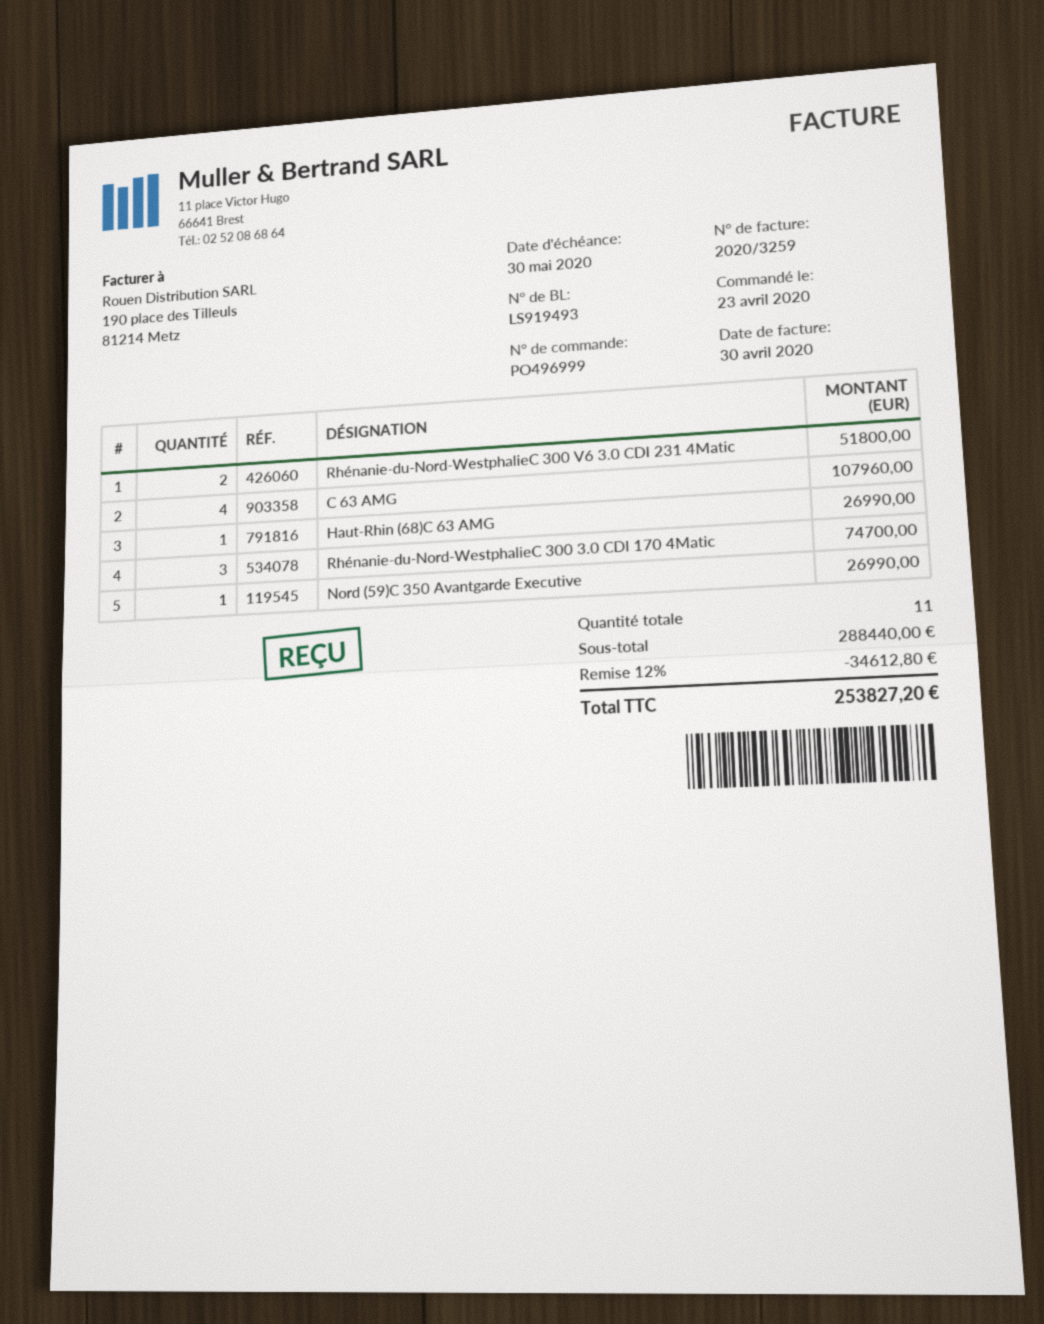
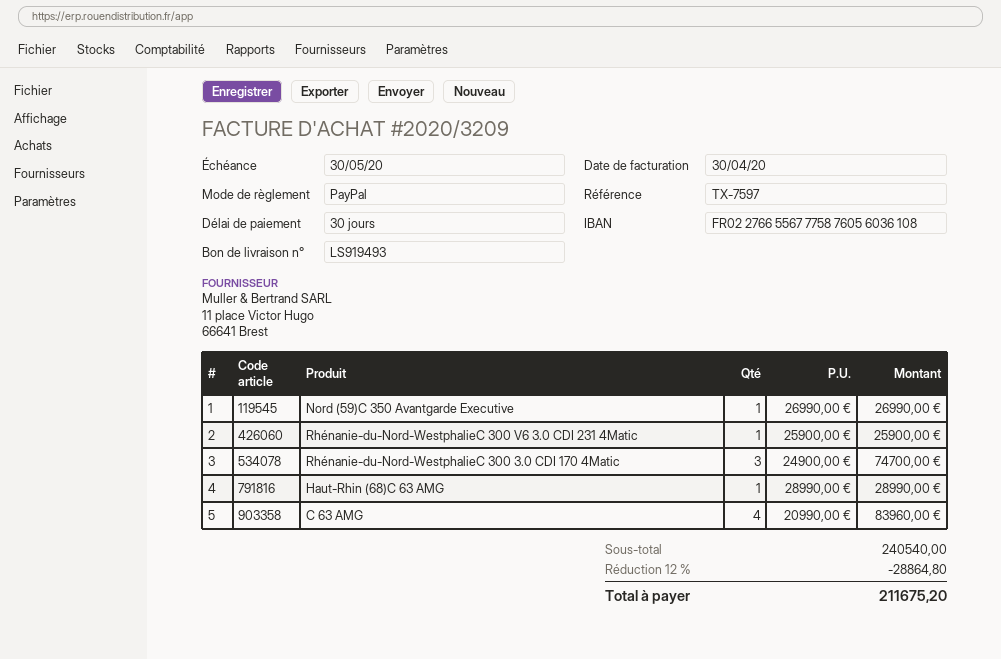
invoice number: 2020/3259 -> 2020/3209
Rhénanie-du-Nord-WestphalieC 300 V6 3.0 CDI 231 4Matic: 2 for 51800.00 -> 1 for 25900.00
C 63 AMG: 4 for 107960.00 -> 4 for 83960.00
Haut-Rhin (68)C 63 AMG: 1 for 26990.00 -> 1 for 28990.00
subtotal: 288440.00 -> 240540.00
discount: 12% = 34612.80 -> 12% = 28864.80
total: 253827.20 -> 211675.20

